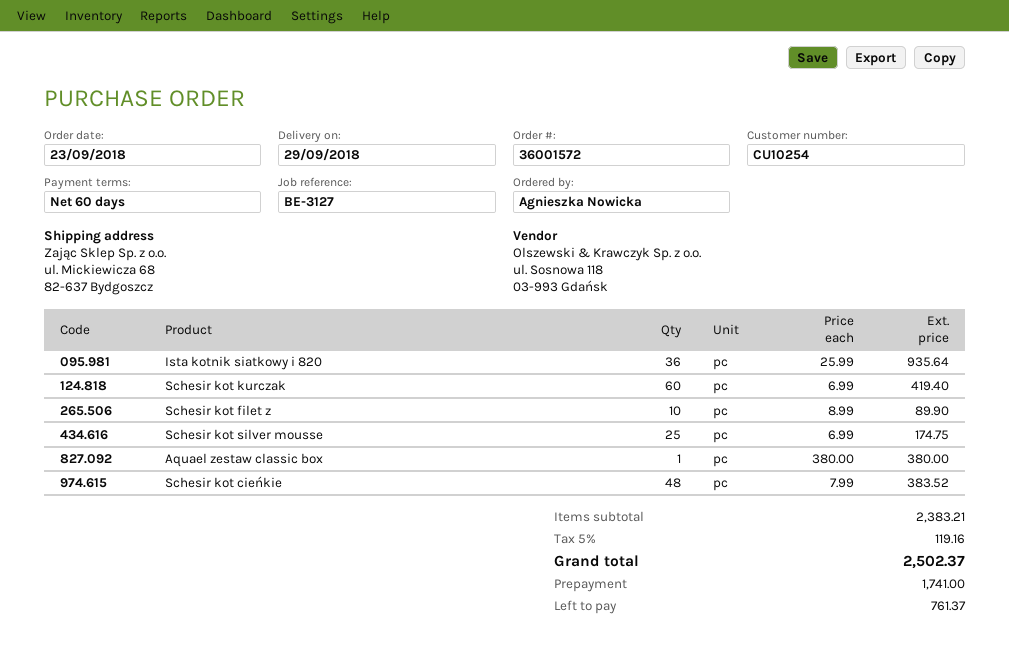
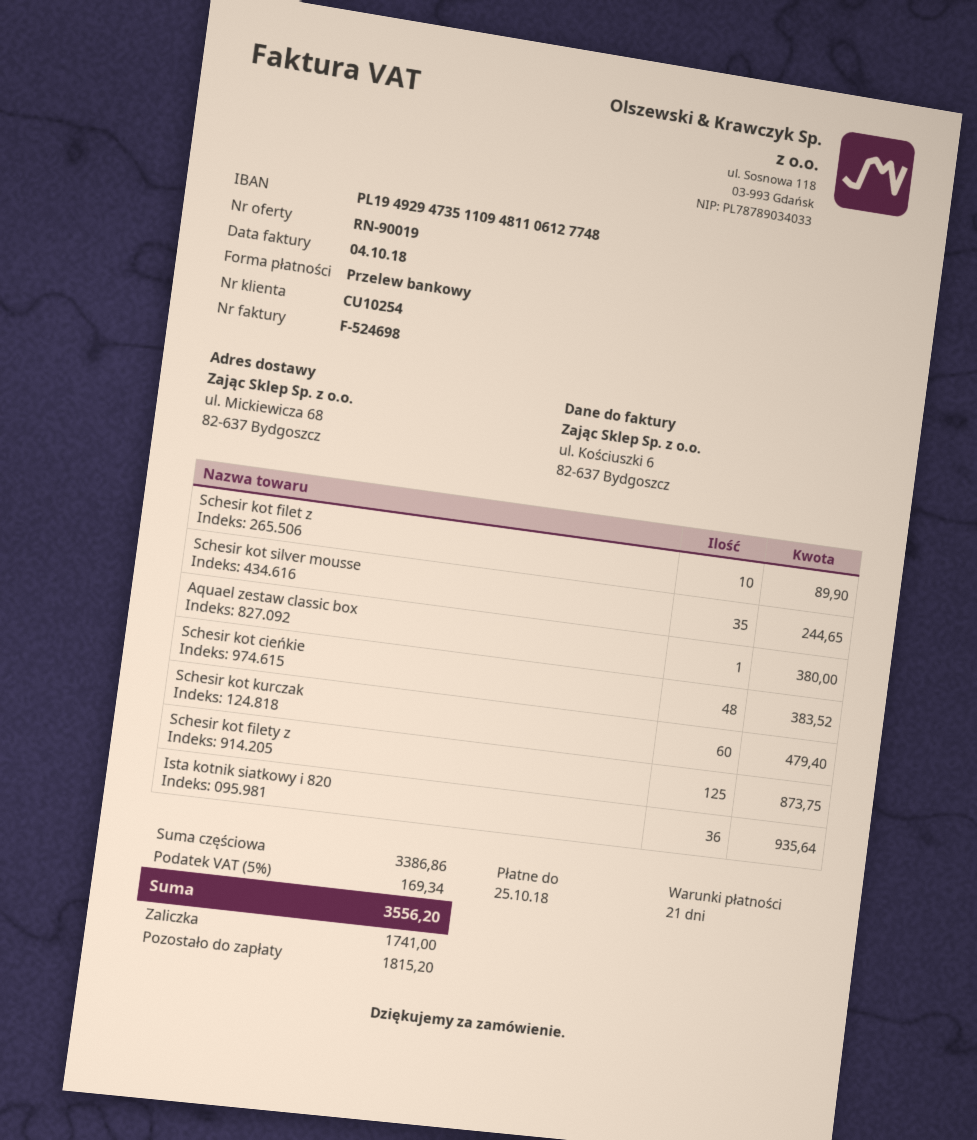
payment terms: 60 days -> 21 days
Schesir kot kurczak: 60 for 419.40 -> 60 for 479.40
Schesir kot silver mousse: 25 for 174.75 -> 35 for 244.65
Schesir kot filety z: none -> 125 for 873.75
subtotal: 2383.21 -> 3386.86
tax: 5% = 119.16 -> 5% = 169.34
total: 2502.37 -> 3556.20
balance: 761.37 -> 1815.20

